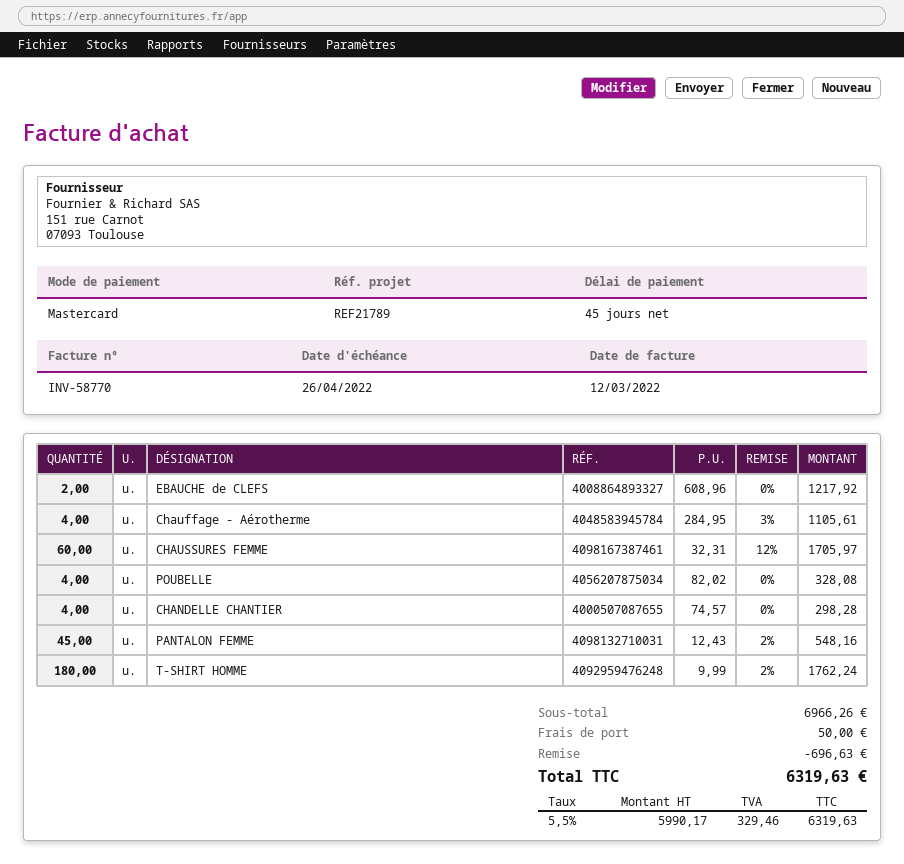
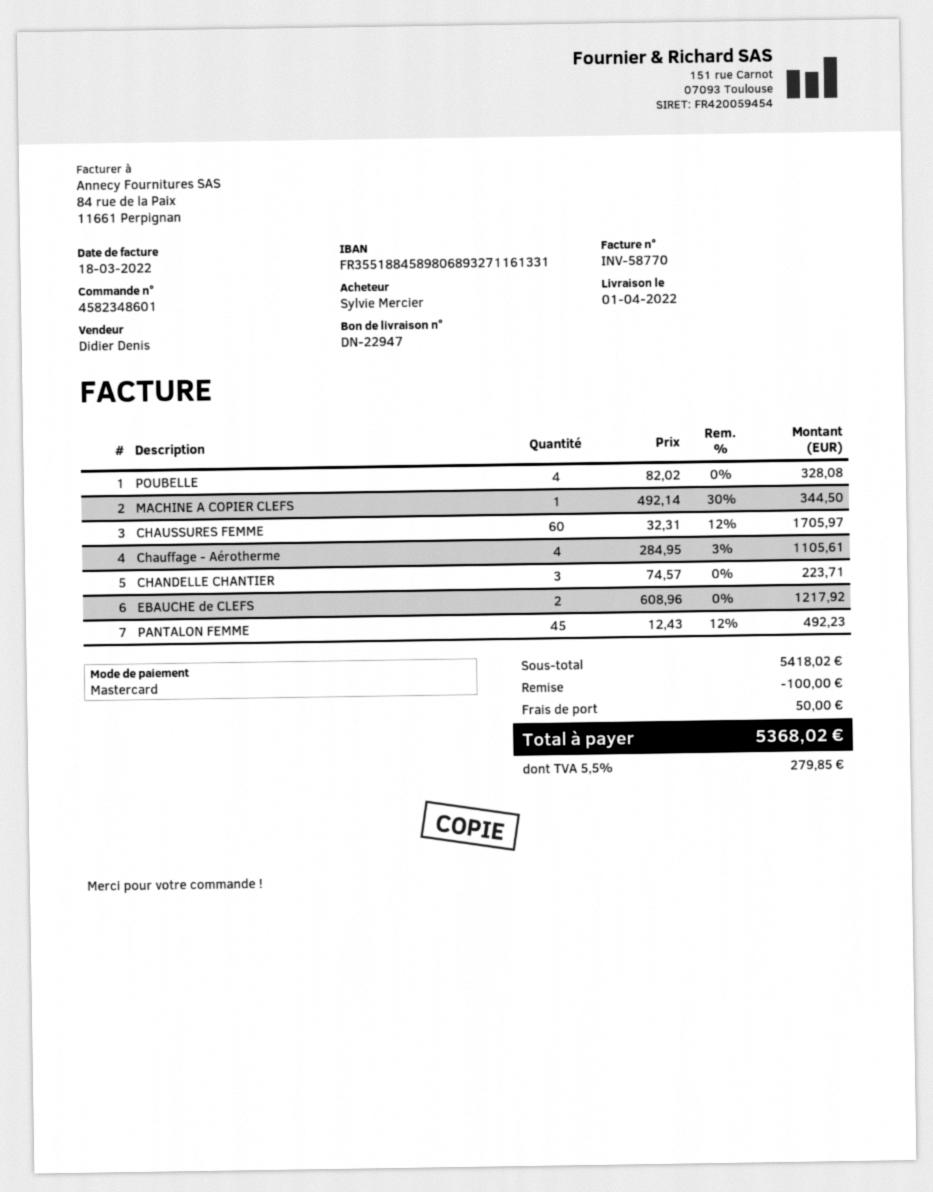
invoice date: 2022-03-12 -> 2022-03-18
CHANDELLE CHANTIER: 4 x 74.57 = 298.28 -> 3 x 74.57 = 223.71
PANTALON FEMME: 45 x 12.43 - 2% = 548.16 -> 45 x 12.43 - 12% = 492.23
T-SHIRT HOMME: 180 x 9.99 - 2% = 1762.24 -> none
MACHINE A COPIER CLEFS: none -> 1 x 492.14 - 30% = 344.50
subtotal: 6966.26 -> 5418.02
discount: 696.63 -> 100.00
tax: 5.5% = 329.46 -> 5.5% = 279.85
total: 6319.63 -> 5368.02

